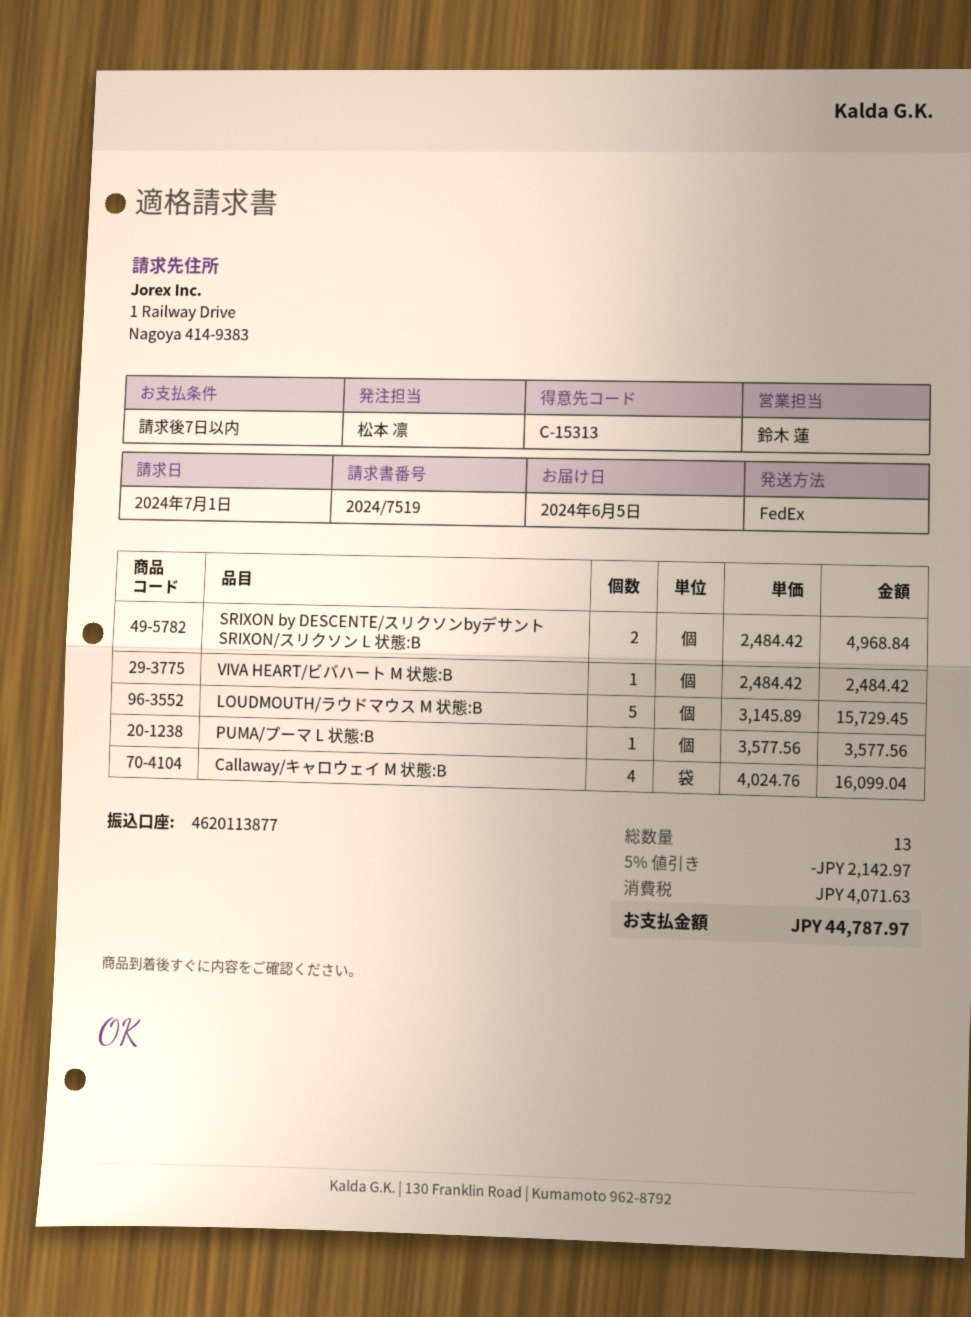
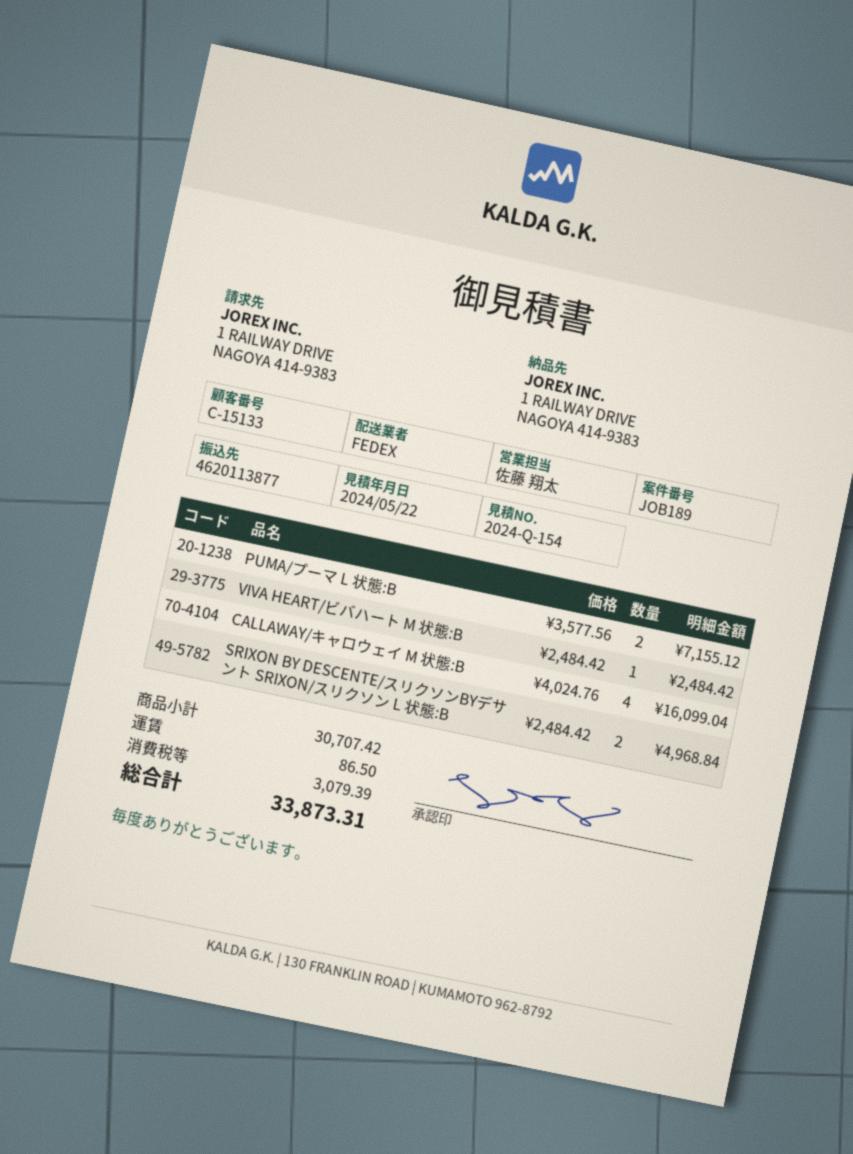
customer number: C-15313 -> C-15133
sales rep: 鈴木 蓮 -> 佐藤 翔太
LOUDMOUTH/ラウドマウス M 状態:B: 5 x 3145.89 = 15729.45 -> none
PUMA/プーマ L 状態:B: 1 x 3577.56 = 3577.56 -> 2 x 3577.56 = 7155.12
discount: 5% = 2142.97 -> none
shipping: none -> 86.50
tax: 4071.63 -> 3079.39
total: 44787.97 -> 33873.31

